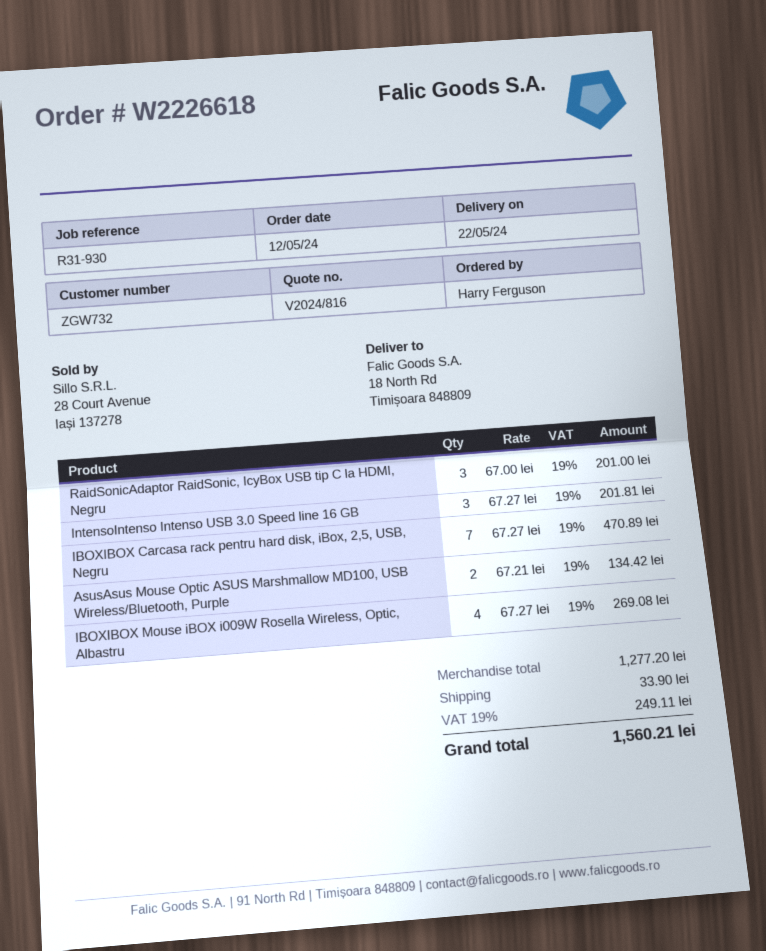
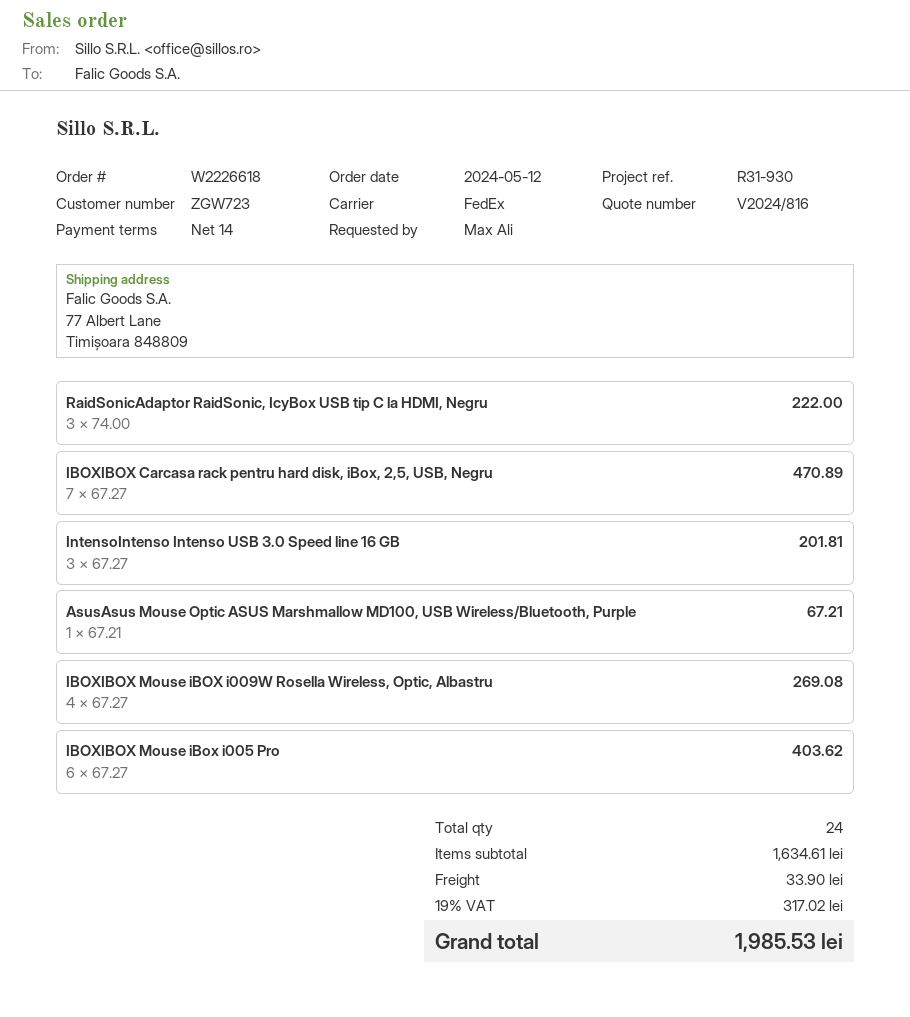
customer number: ZGW732 -> ZGW723
ordered by: Harry Ferguson -> Max Ali
ship to: 18 North Rd, Timișoara 848809 -> 77 Albert Lane, Timișoara 848809
RaidSonicAdaptor RaidSonic, IcyBox USB tip C la HDMI, Negru: 3 x 67.00 = 201.00 -> 3 x 74.00 = 222.00
AsusAsus Mouse Optic ASUS Marshmallow MD100, USB Wireless/Bluetooth, Purple: 2 x 67.21 = 134.42 -> 1 x 67.21 = 67.21
IBOXIBOX Mouse iBox i005 Pro: none -> 6 x 67.27 = 403.62
subtotal: 1277.20 -> 1634.61
tax: 19% = 249.11 -> 19% = 317.02
total: 1560.21 -> 1985.53

